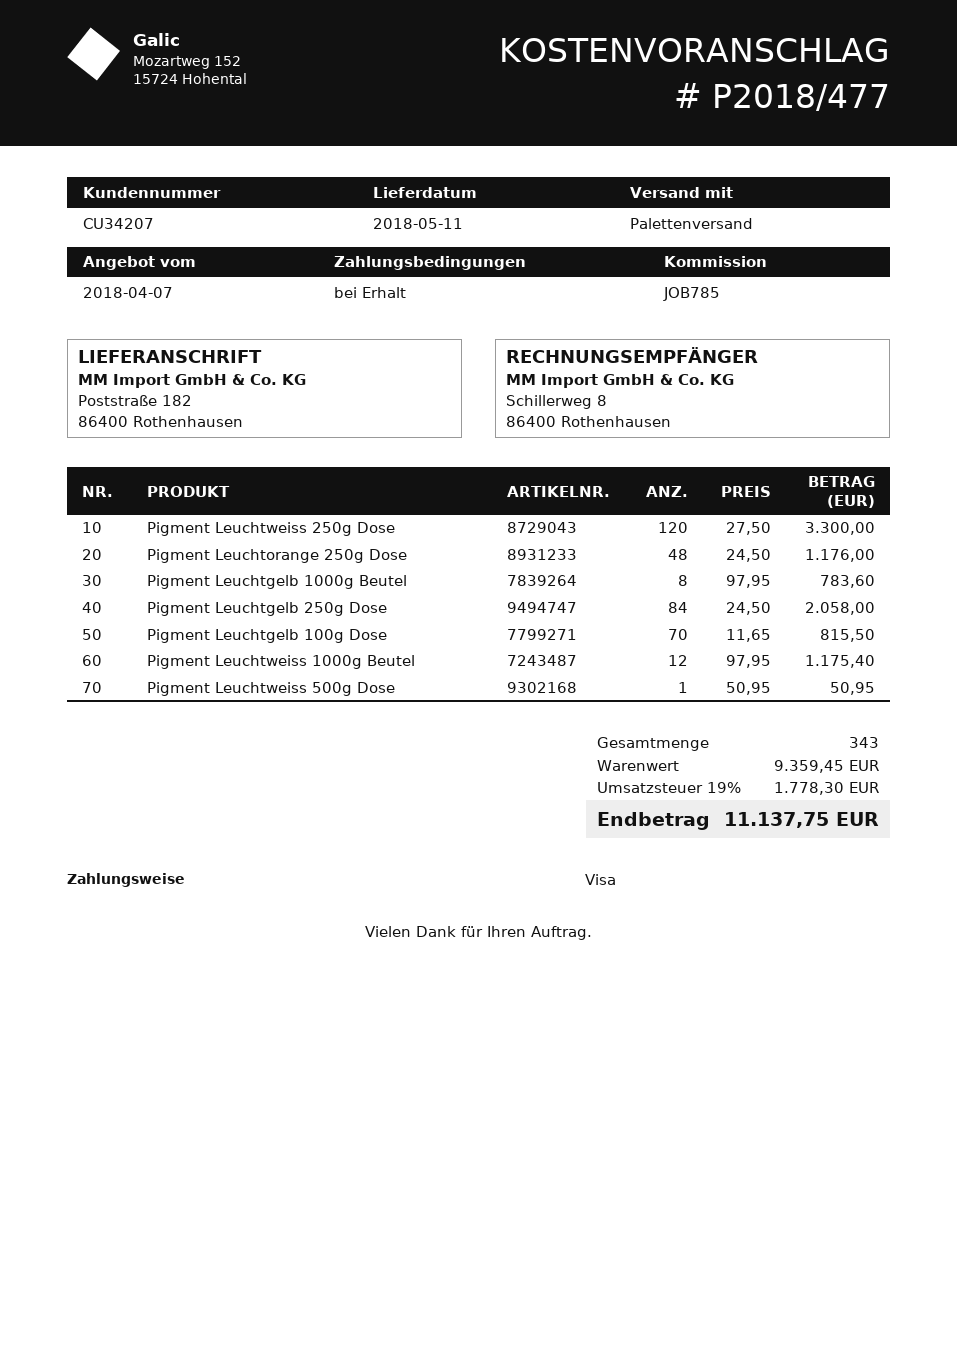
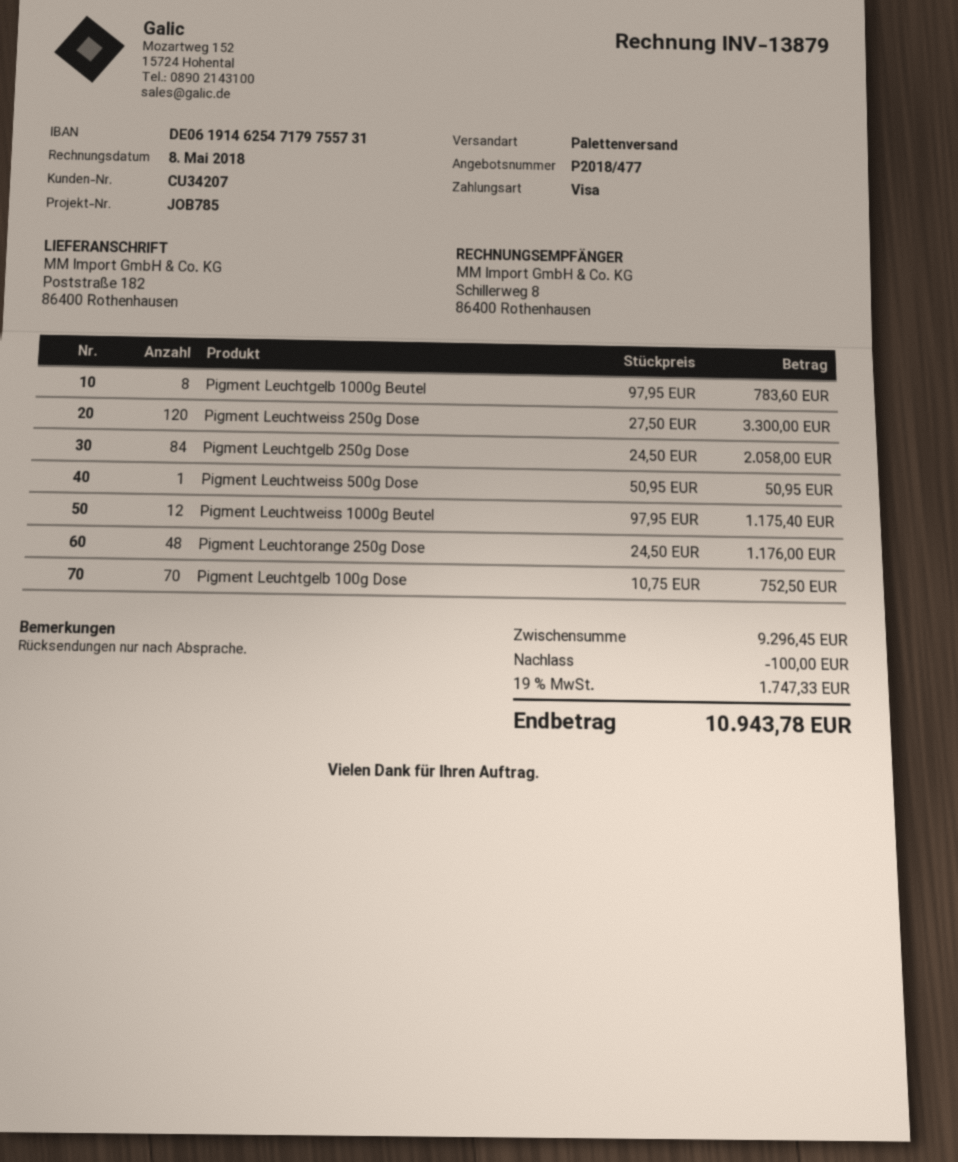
Pigment Leuchtgelb 100g Dose: 70 x 11.65 = 815.50 -> 70 x 10.75 = 752.50
subtotal: 9359.45 -> 9296.45
discount: none -> 100.00
tax: 19% = 1778.30 -> 19% = 1747.33
total: 11137.75 -> 10943.78

